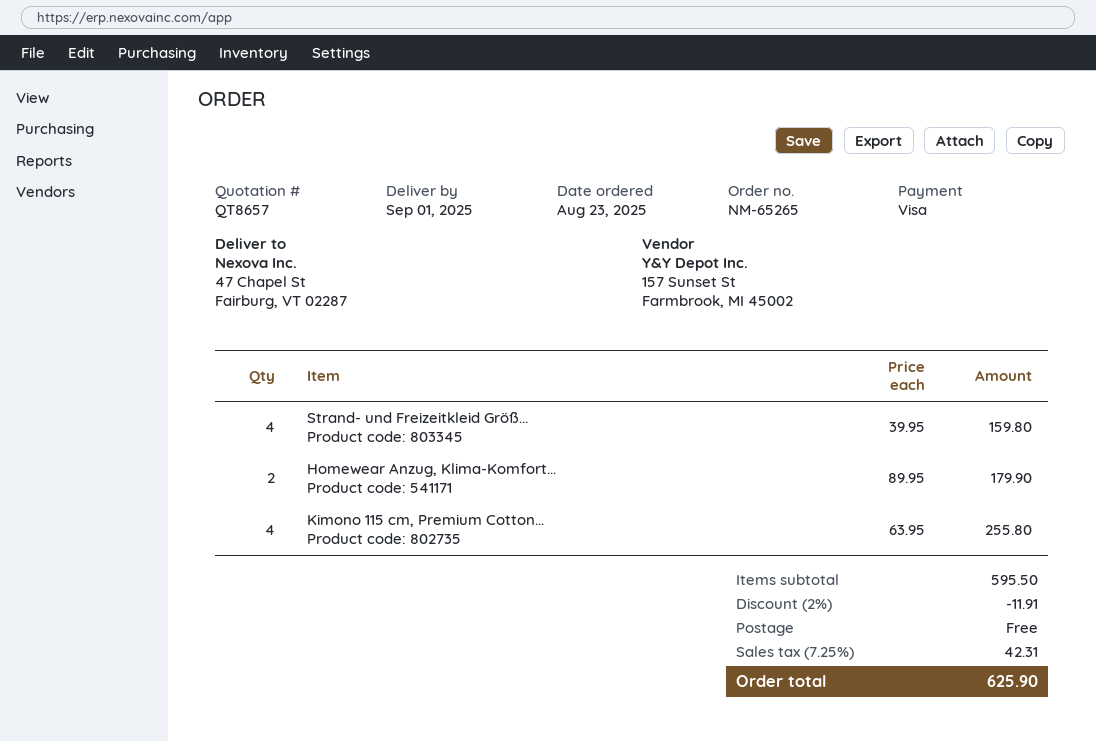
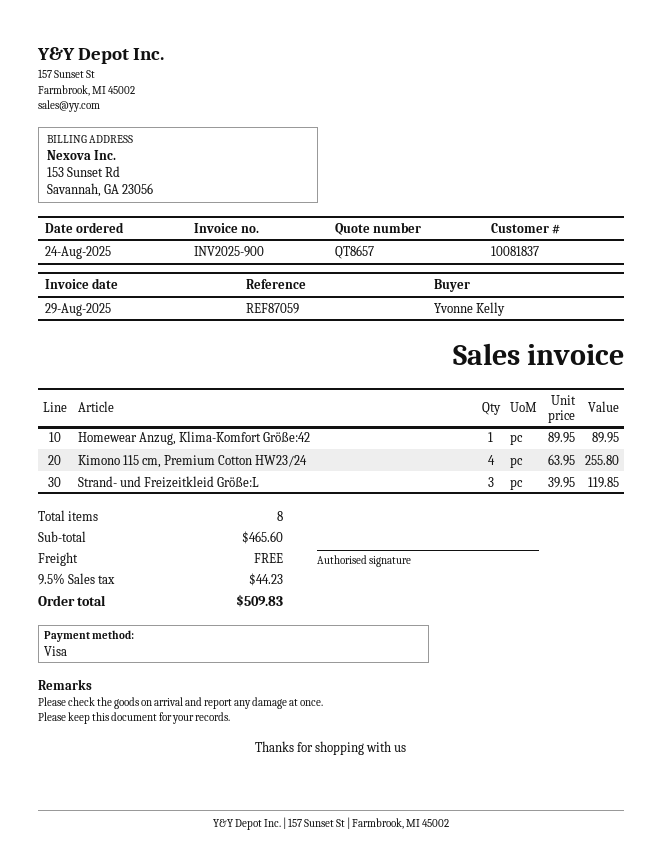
order date: 2025-08-23 -> 2025-08-24
Strand- und Freizeitkleid Größ...: 4 x 39.95 = 159.80 -> 3 x 39.95 = 119.85
Homewear Anzug, Klima-Komfort...: 2 x 89.95 = 179.90 -> 1 x 89.95 = 89.95
subtotal: 595.50 -> 465.60
discount: 2% = 11.91 -> none
tax: 7.25% = 42.31 -> 9.5% = 44.23
total: 625.90 -> 509.83

